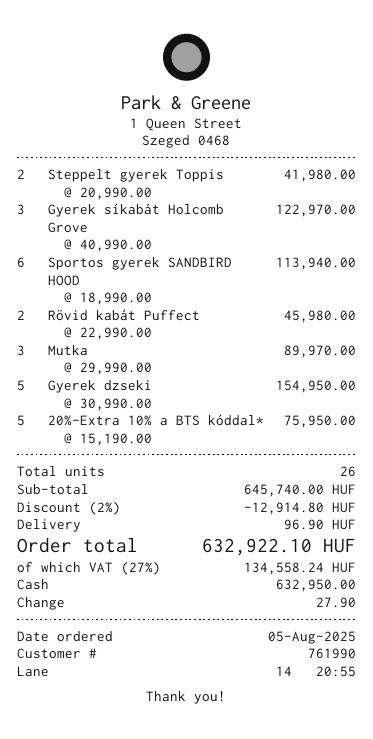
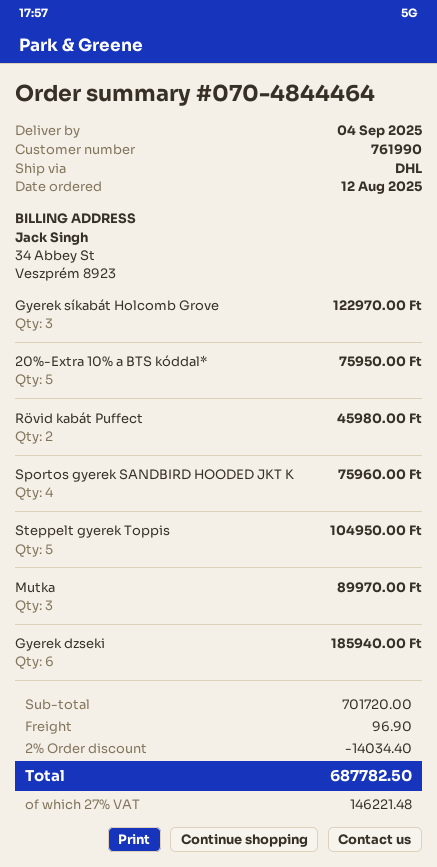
order date: 2025-08-05 -> 2025-08-12
Steppelt gyerek Toppis: 2 for 41980.00 -> 5 for 104950.00
Sportos gyerek SANDBIRD HOOD: 6 for 113940.00 -> 4 for 75960.00
Gyerek dzseki: 5 for 154950.00 -> 6 for 185940.00
subtotal: 645740.00 -> 701720.00
discount: 2% = 12914.80 -> 2% = 14034.40
tax: 27% = 134558.24 -> 27% = 146221.48
total: 632922.10 -> 687782.50

